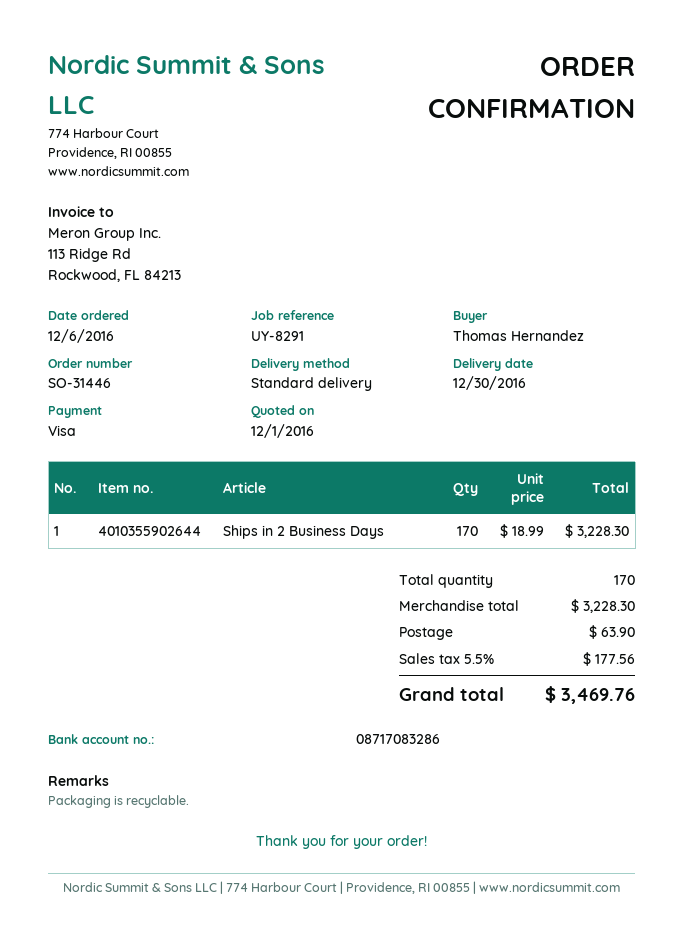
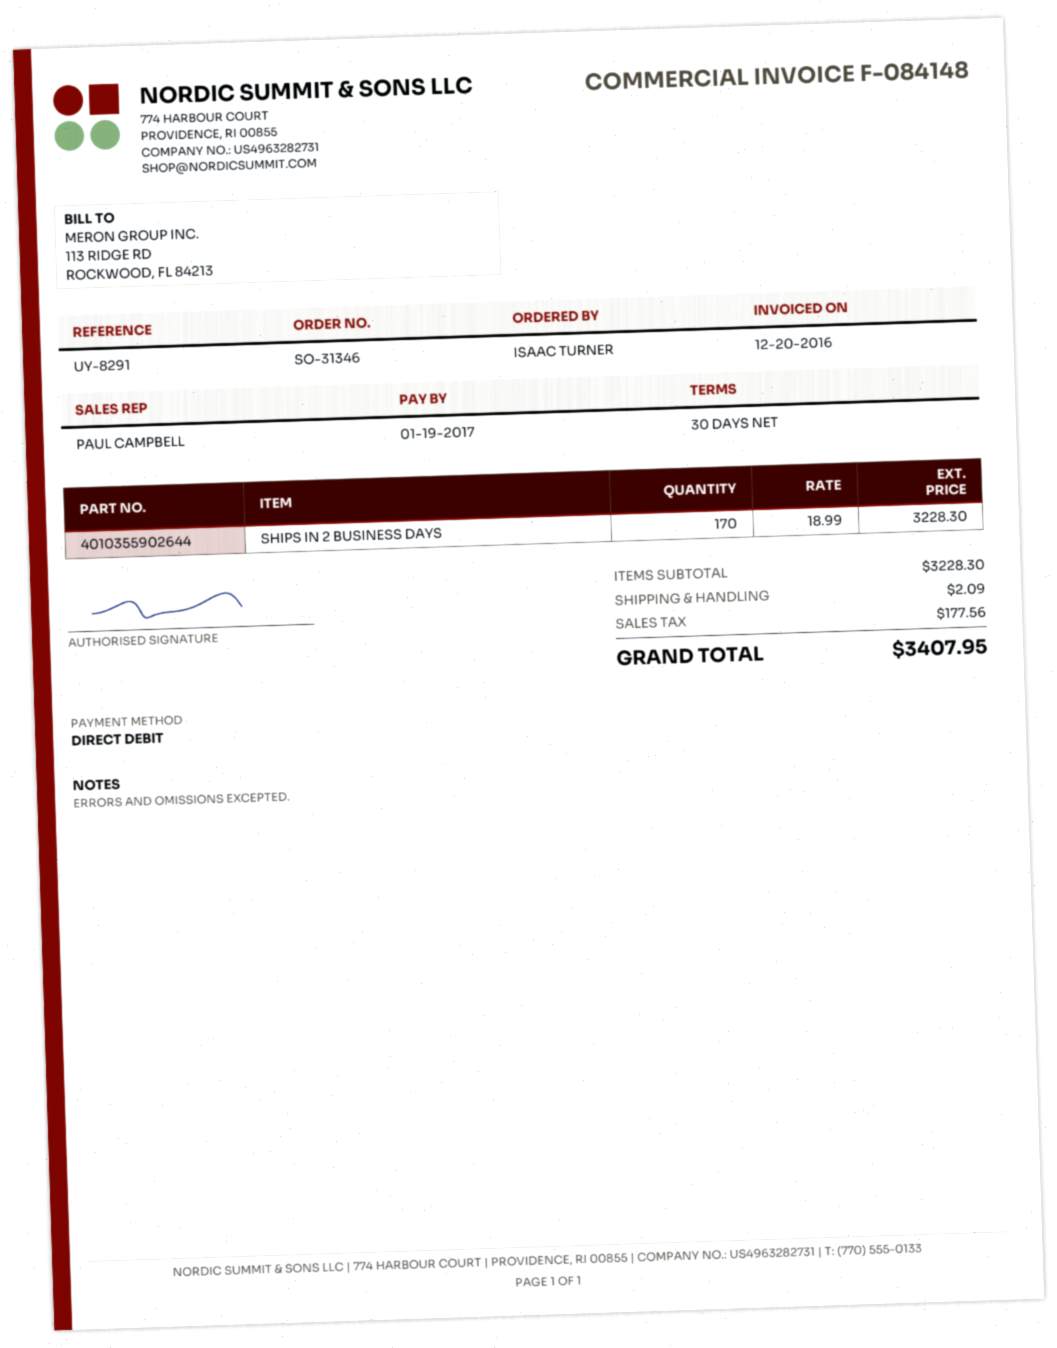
order number: SO-31446 -> SO-31346
ordered by: Thomas Hernandez -> ISAAC TURNER
payment method: Visa -> direct debit
shipping: 63.90 -> 2.09
total: 3469.76 -> 3407.95

